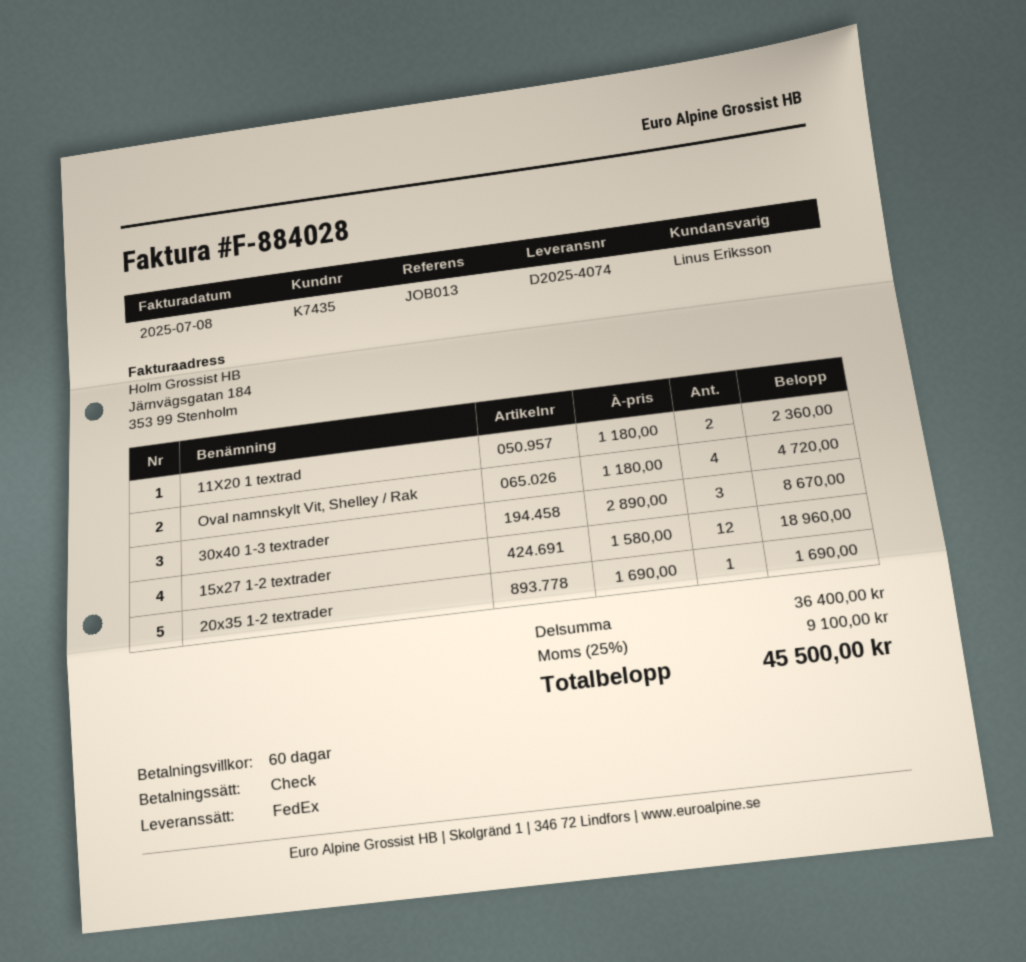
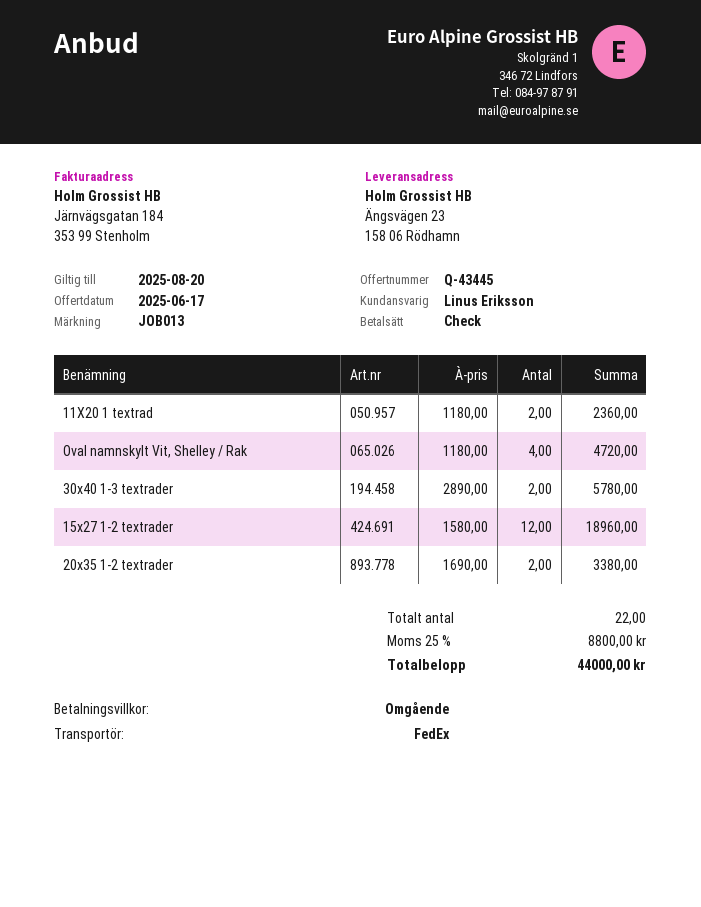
payment terms: 60 days -> on receipt
30x40 1-3 textrader: 3 x 2890.00 = 8670.00 -> 2 x 2890.00 = 5780.00
20x35 1-2 textrader: 1 x 1690.00 = 1690.00 -> 2 x 1690.00 = 3380.00
tax: 25% = 9100.00 -> 25% = 8800.00
total: 45500.00 -> 44000.00

